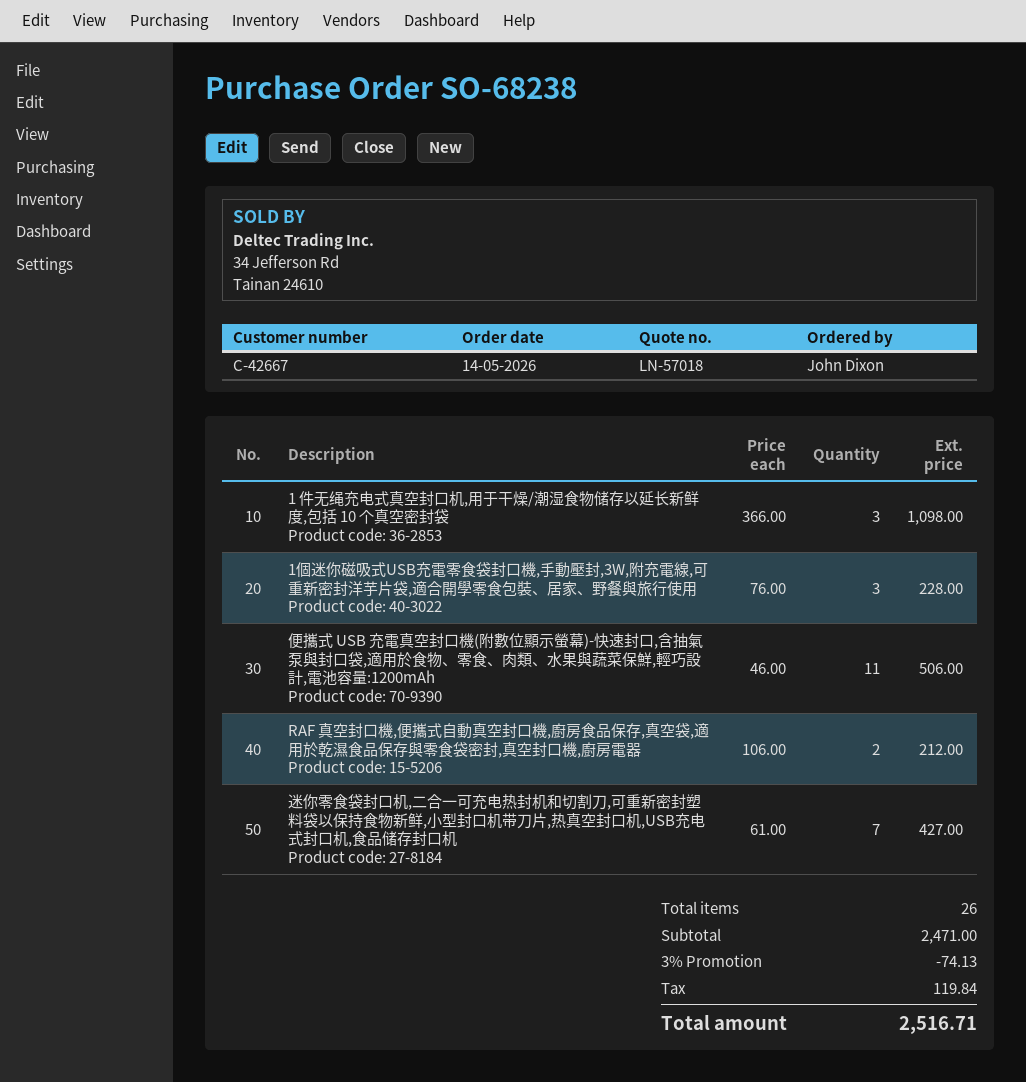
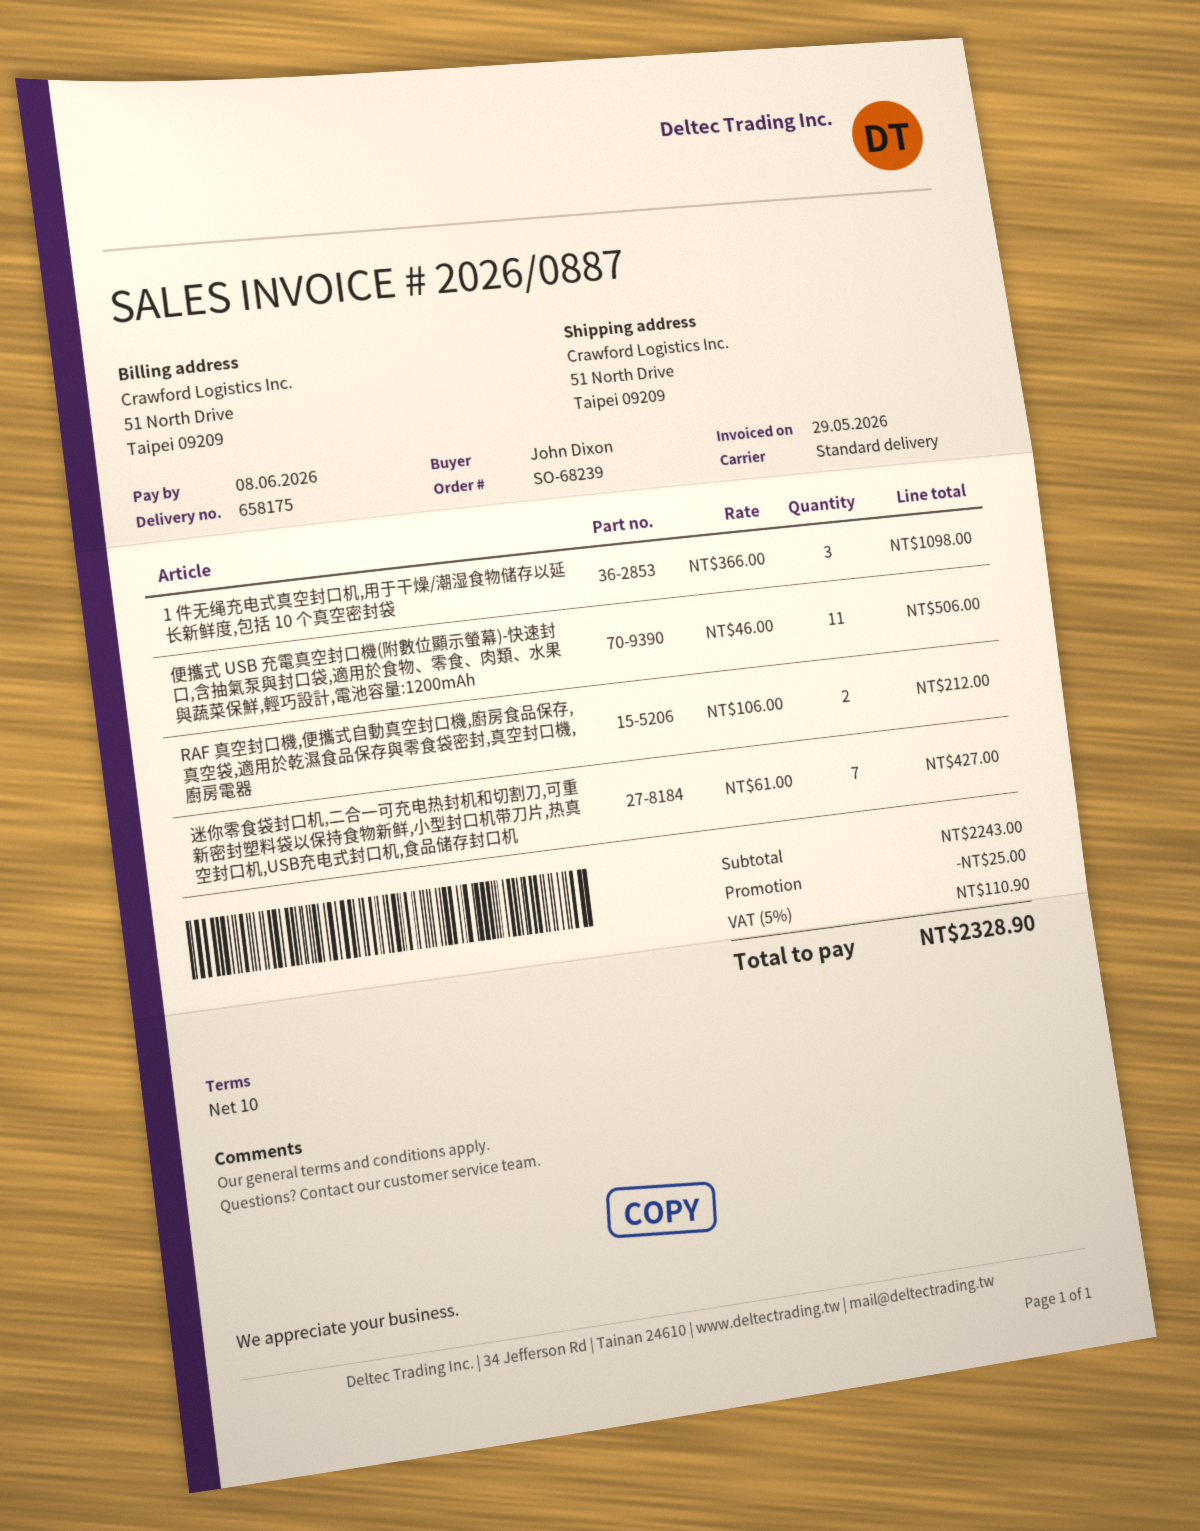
order number: SO-68238 -> SO-68239
1個迷你磁吸式USB充電零食袋封口機,手動壓封,3W,附充電線,可重新密封洋芋片袋,適合開學零食包裝、居家、野餐與旅行使用: 3 x 76.00 = 228.00 -> none
subtotal: 2471.00 -> 2243.00
discount: 74.13 -> 25.00
tax: 119.84 -> 110.90
total: 2516.71 -> 2328.90

